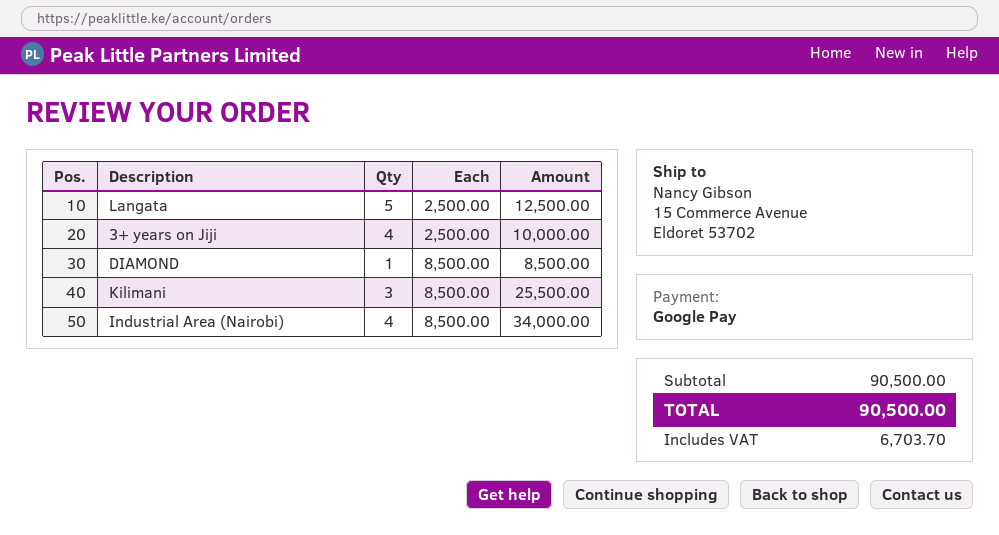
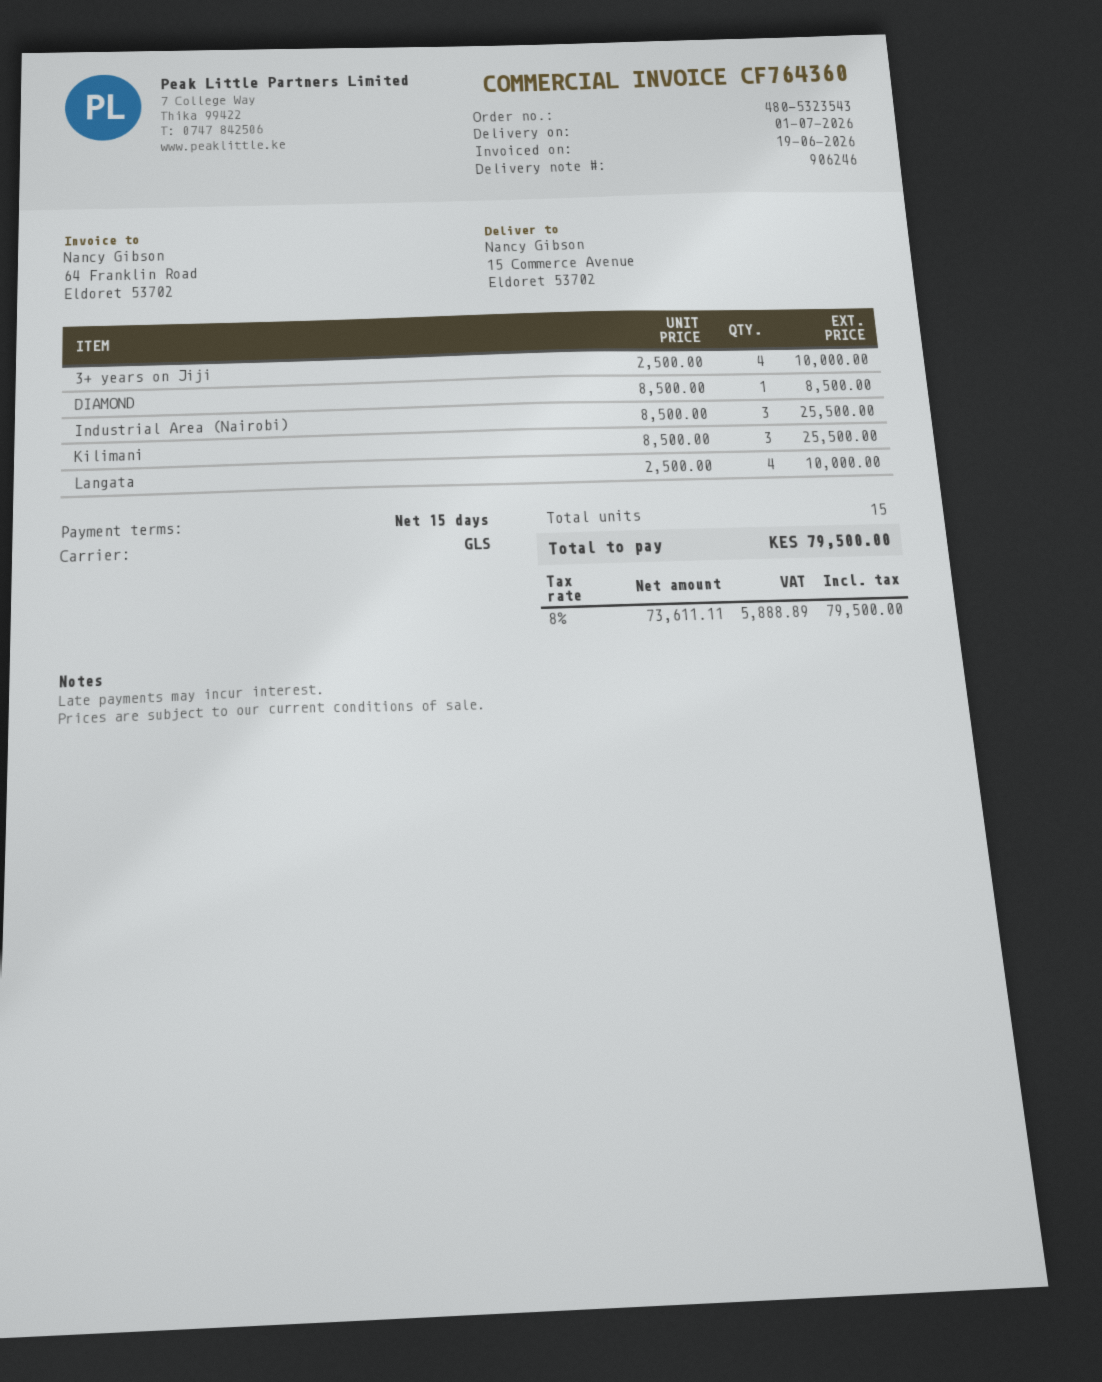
Langata: 5 x 2500.00 = 12500.00 -> 4 x 2500.00 = 10000.00
Industrial Area (Nairobi): 4 x 8500.00 = 34000.00 -> 3 x 8500.00 = 25500.00
tax: 6703.70 -> 5888.89
total: 90500.00 -> 79500.00

